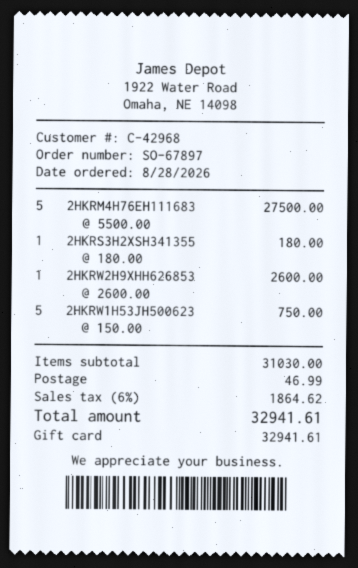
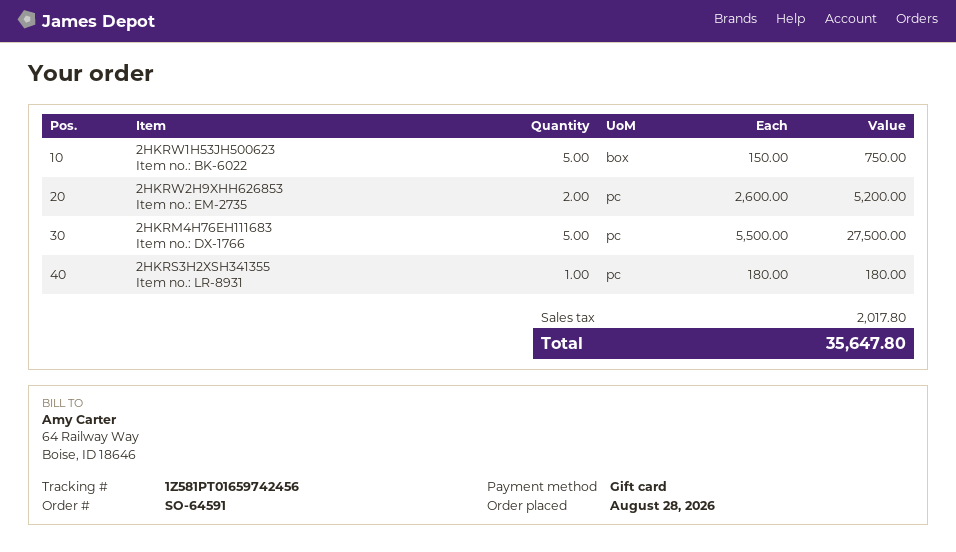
order number: SO-67897 -> SO-64591
2HKRW2H9XHH626853: 1 x 2600.00 = 2600.00 -> 2 x 2600.00 = 5200.00
shipping: 46.99 -> none
tax: 1864.62 -> 2017.80
total: 32941.61 -> 35647.80

